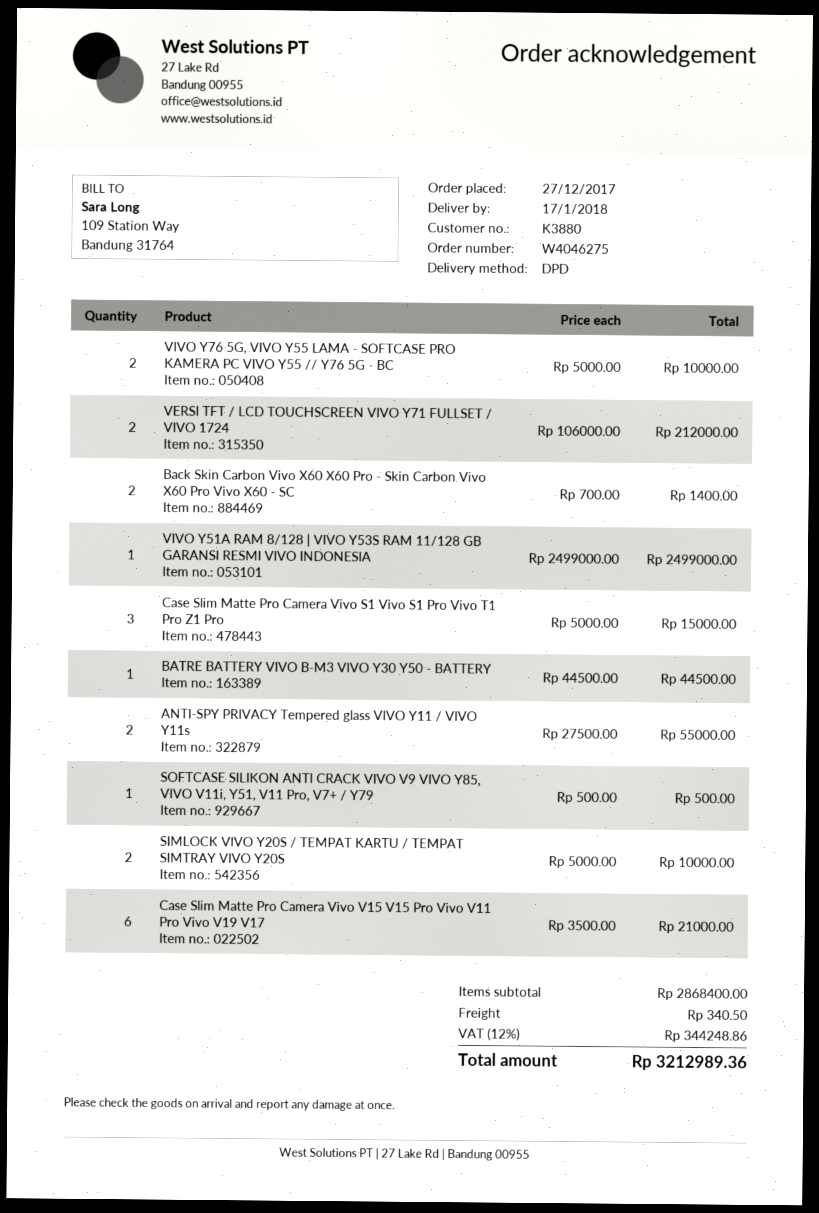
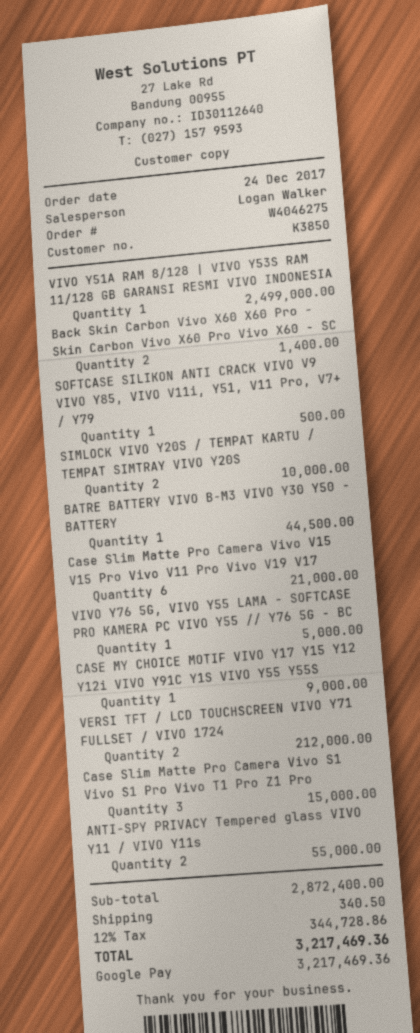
order date: 2017-12-27 -> 2017-12-24
customer number: K3880 -> K3850
VIVO Y76 5G, VIVO Y55 LAMA - SOFTCASE PRO KAMERA PC VIVO Y55 // Y76 5G - BC: 2 for 10000.00 -> 1 for 5000.00
CASE MY CHOICE MOTIF VIVO Y17 Y15 Y12 Y12i VIVO Y91C Y1S VIVO Y55 Y55S: none -> 1 for 9000.00
subtotal: 2868400.00 -> 2872400.00
tax: 12% = 344248.86 -> 12% = 344728.86
total: 3212989.36 -> 3217469.36

